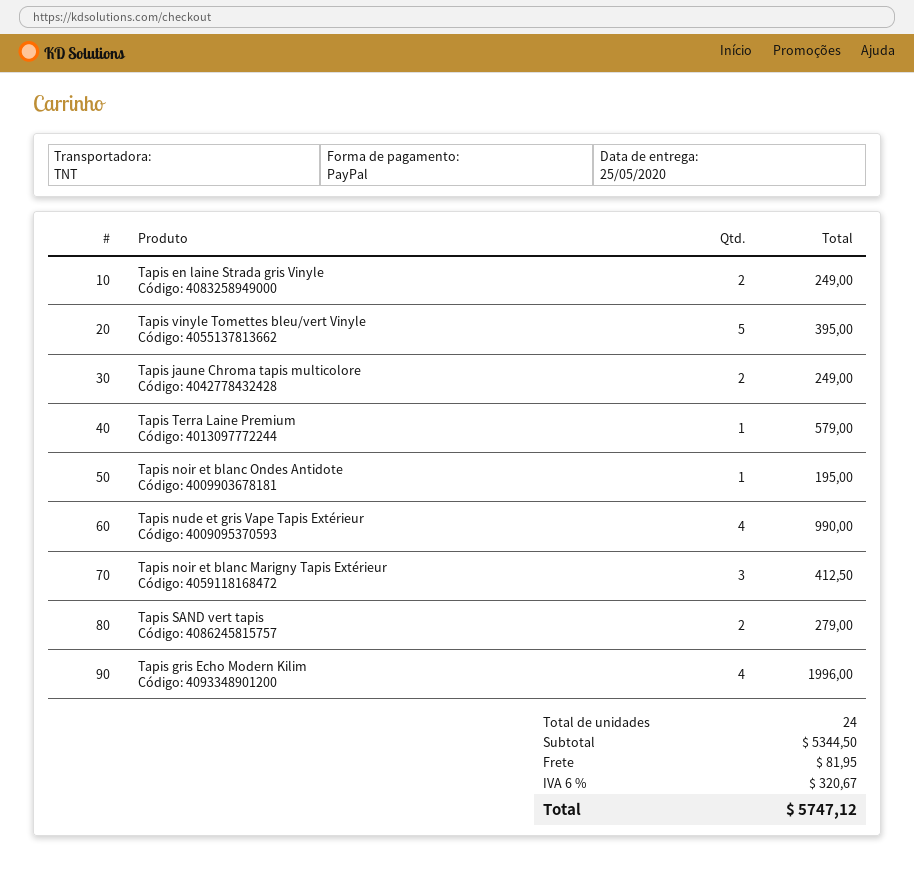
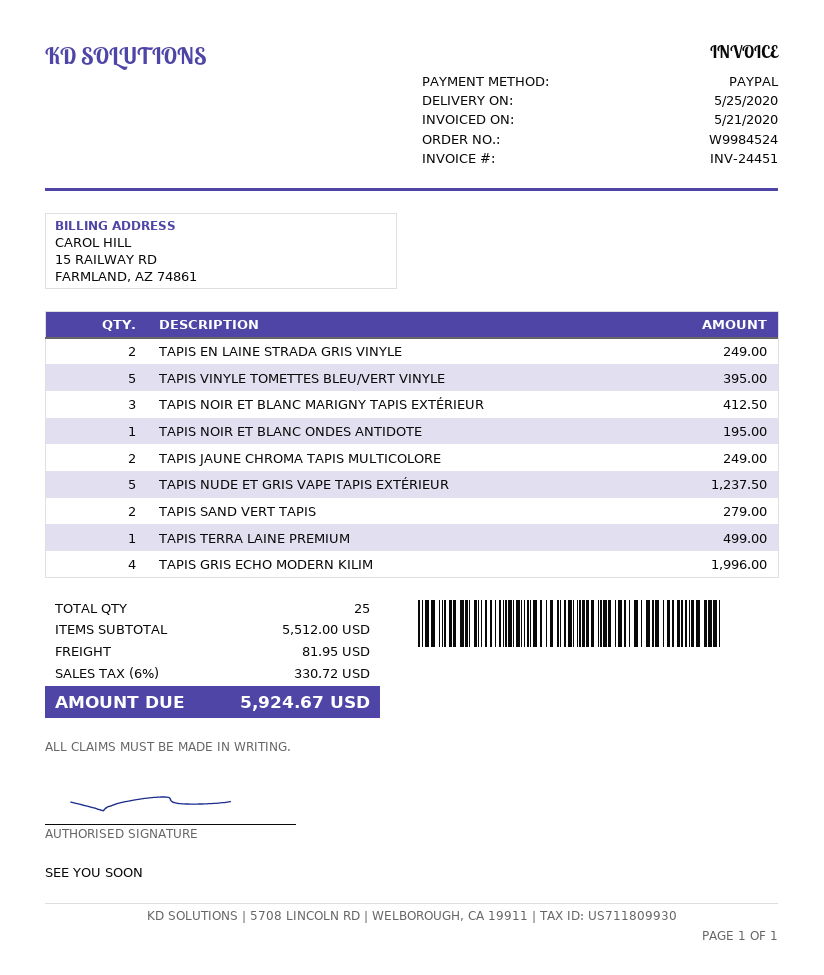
Tapis Terra Laine Premium: 1 for 579.00 -> 1 for 499.00
Tapis nude et gris Vape Tapis Extérieur: 4 for 990.00 -> 5 for 1237.50
total quantity: 24 -> 25
subtotal: 5344.50 -> 5512.00
tax: 6% = 320.67 -> 6% = 330.72
total: 5747.12 -> 5924.67

